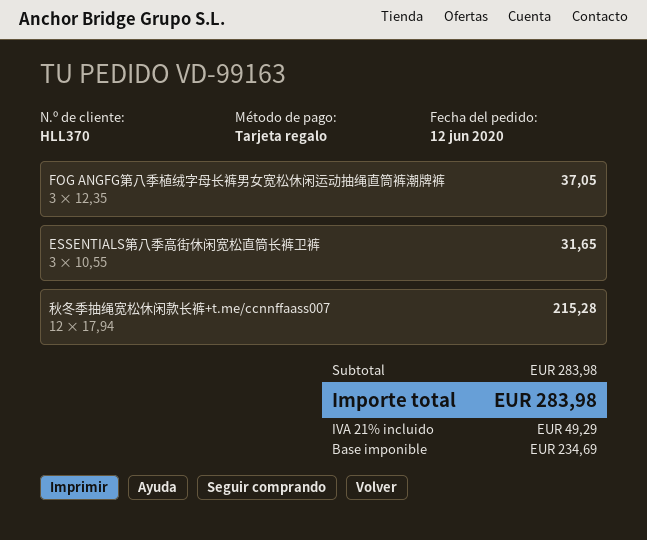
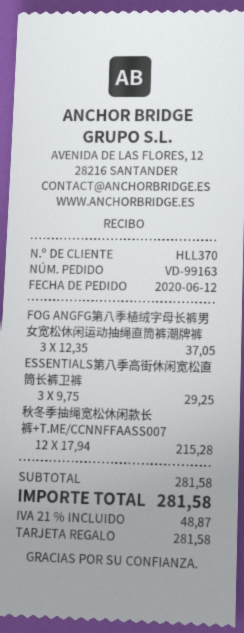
ESSENTIALS第八季高街休闲宽松直筒长裤卫裤: 3 x 10.55 = 31.65 -> 3 x 9.75 = 29.25
subtotal: 283.98 -> 281.58
tax: 21% = 49.29 -> 21% = 48.87
total: 283.98 -> 281.58

